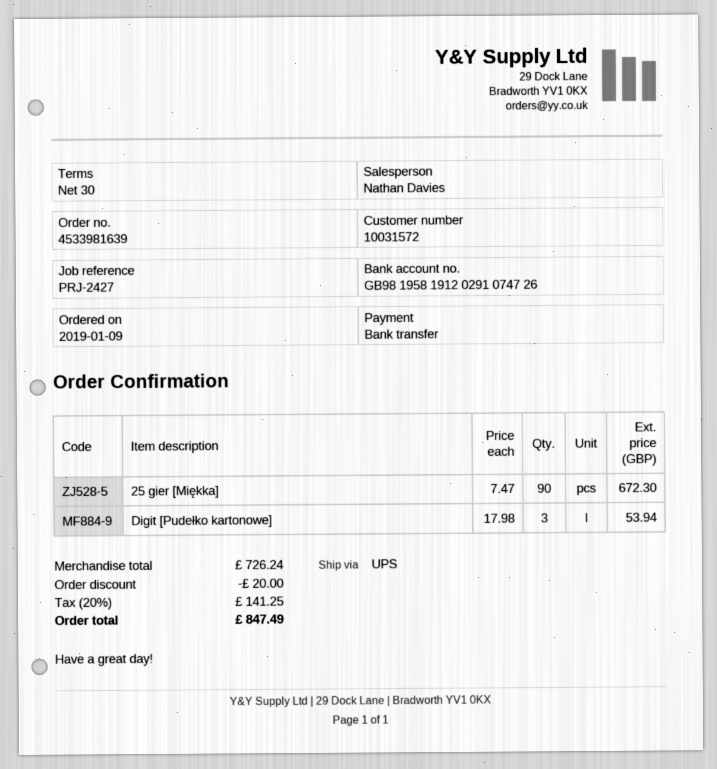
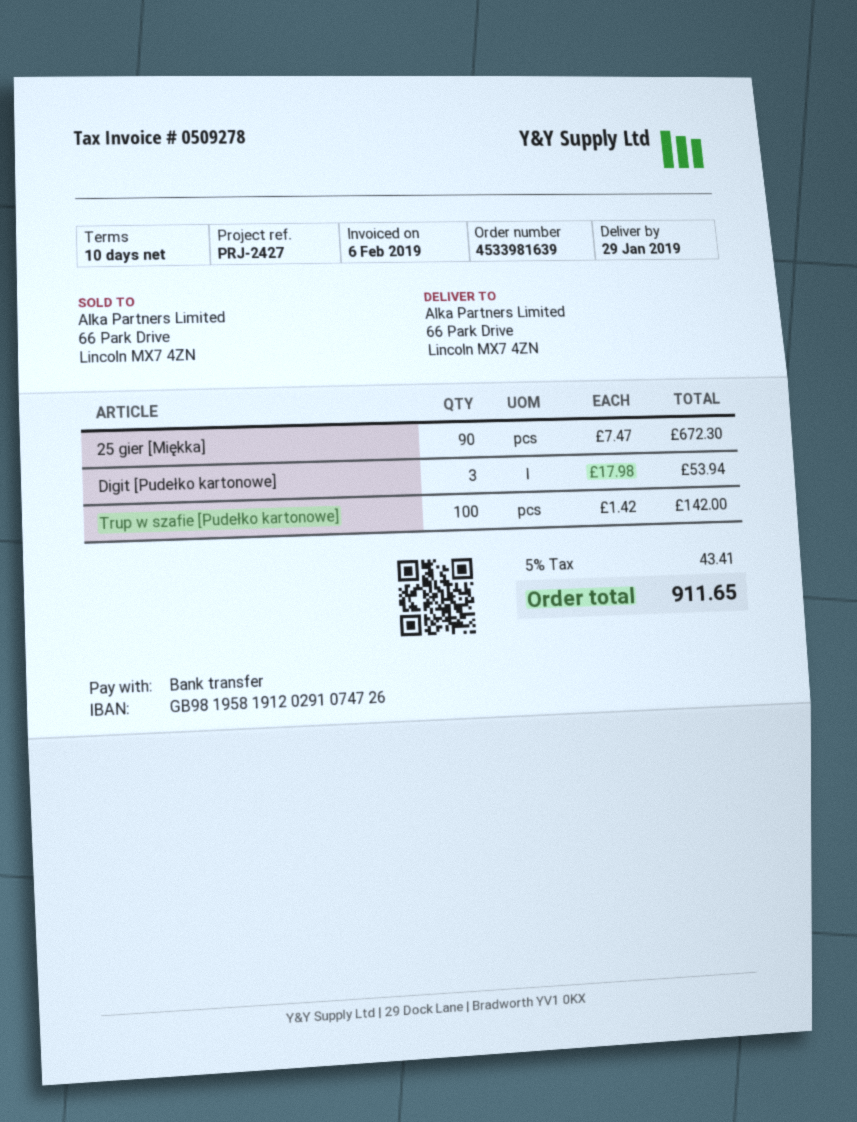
payment terms: 30 days -> 10 days
Trup w szafie [Pudełko kartonowe]: none -> 100 x 1.42 = 142.00
discount: 20.00 -> none
tax: 20% = 141.25 -> 5% = 43.41
total: 847.49 -> 911.65

